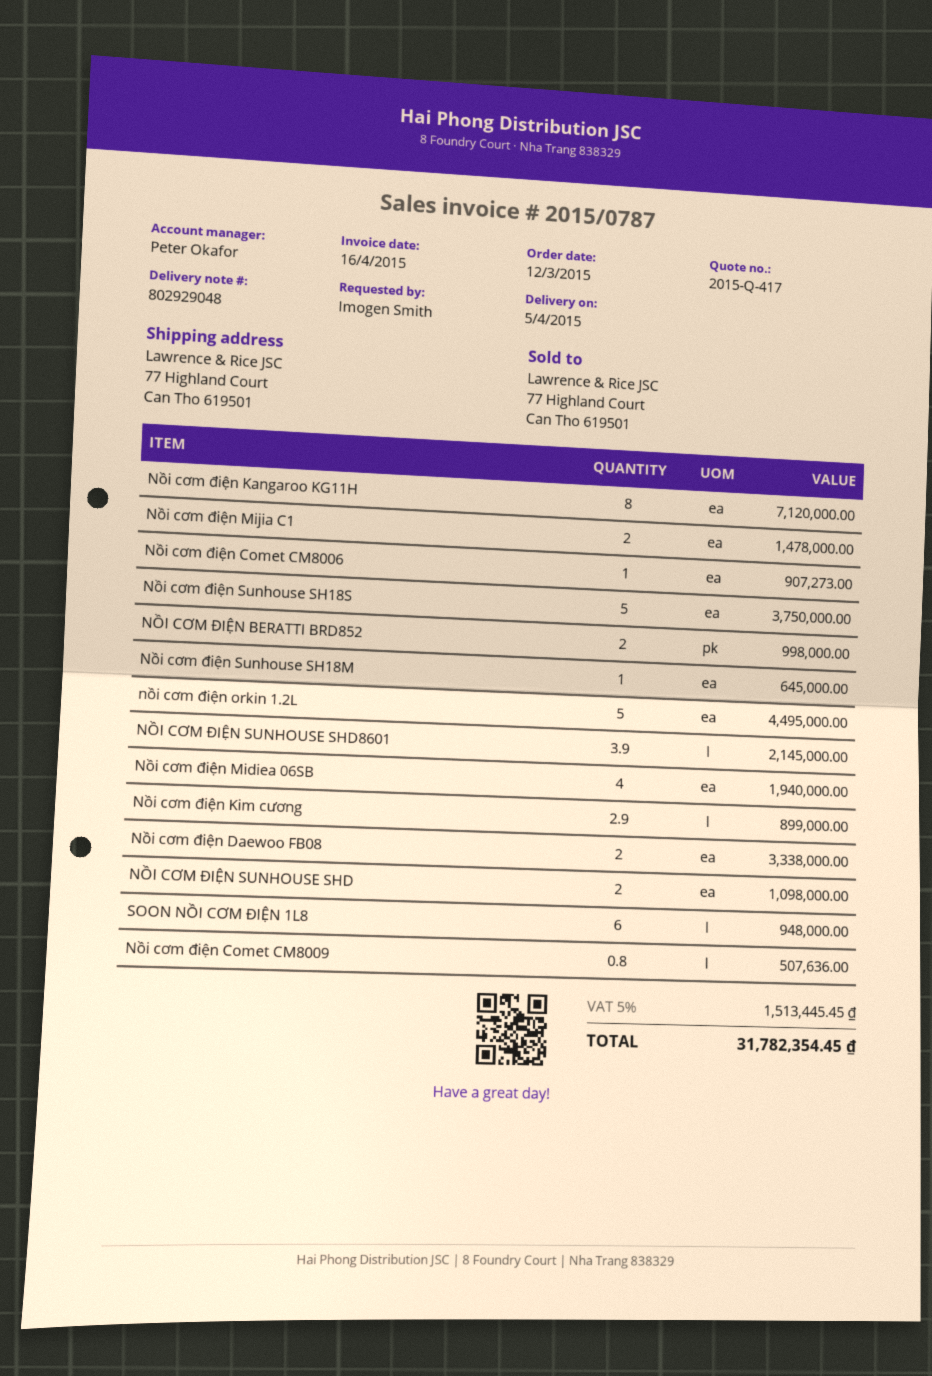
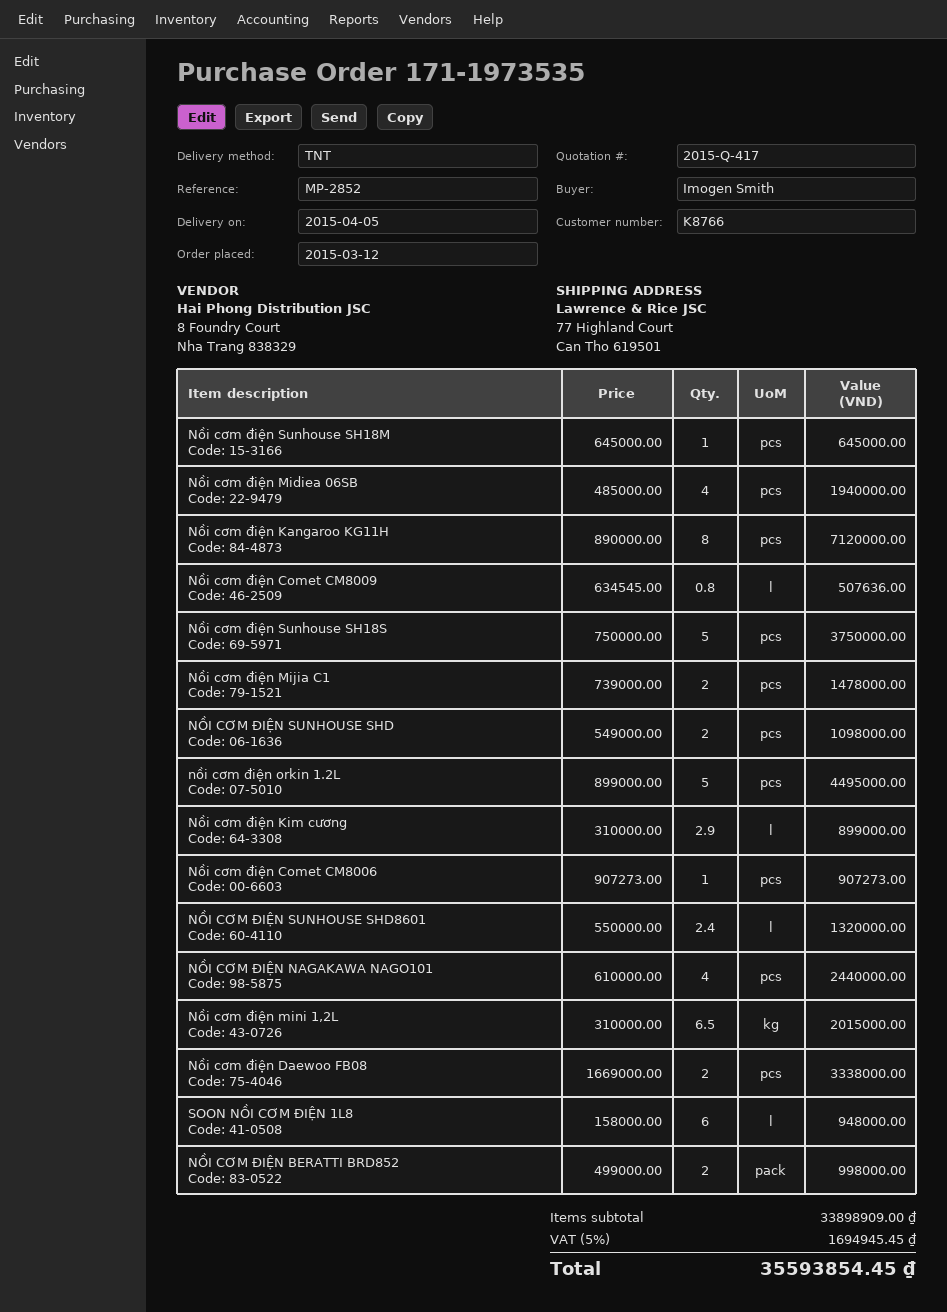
NỒI CƠM ĐIỆN SUNHOUSE SHD8601: 3.9 for 2145000.00 -> 2.4 for 1320000.00
NỒI CƠM ĐIỆN NAGAKAWA NAGO101: none -> 4 for 2440000.00
Nồi cơm điện mini 1,2L: none -> 6.5 for 2015000.00
tax: 5% = 1513445.45 -> 5% = 1694945.45
total: 31782354.45 -> 35593854.45

